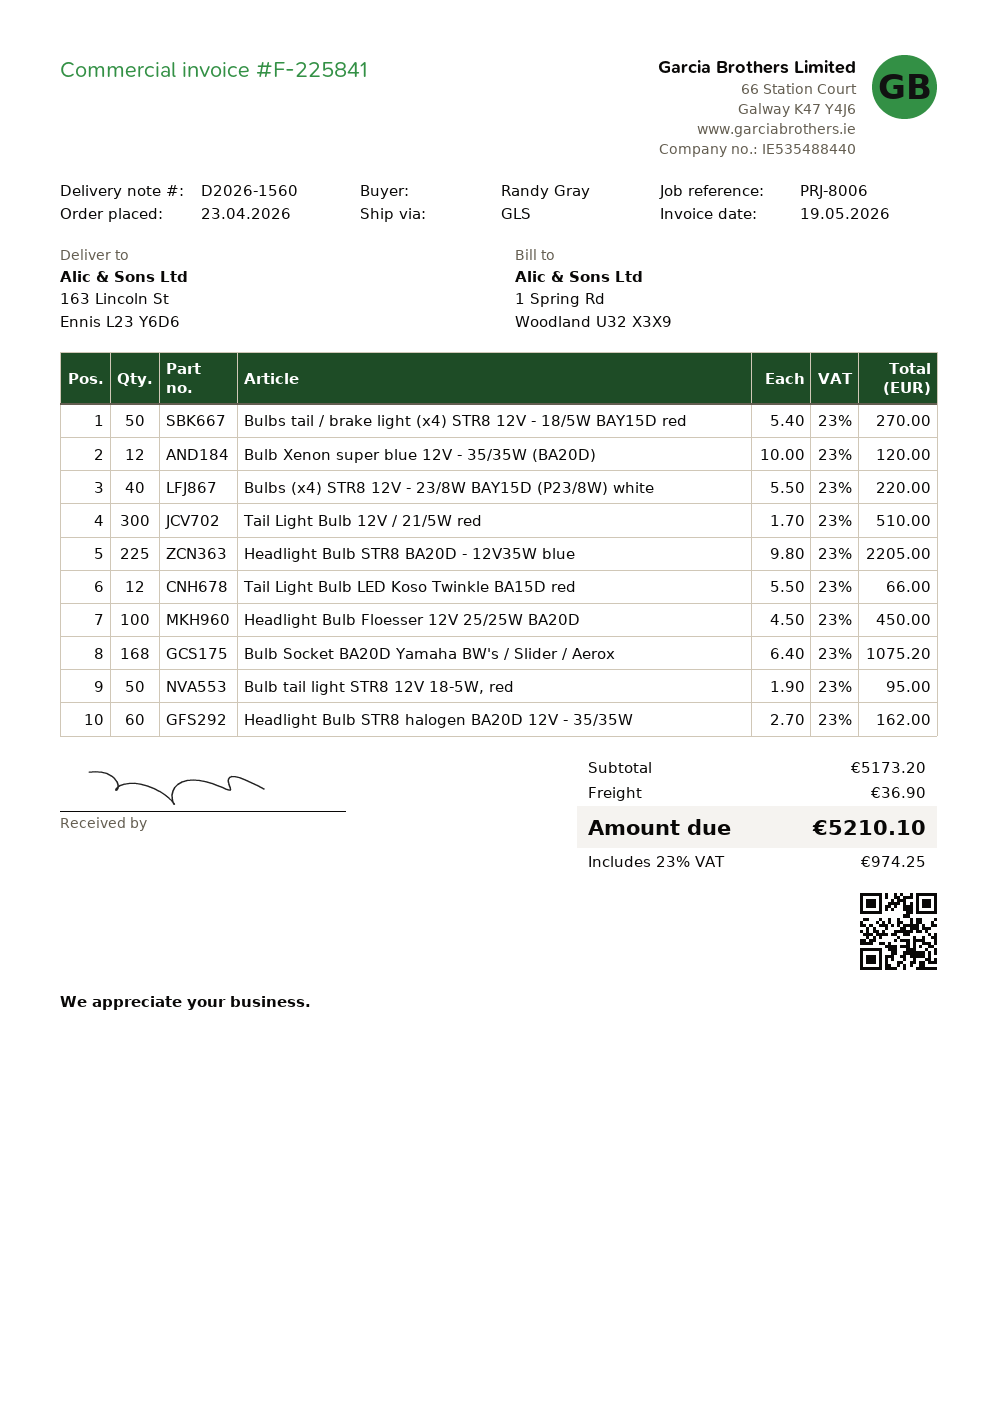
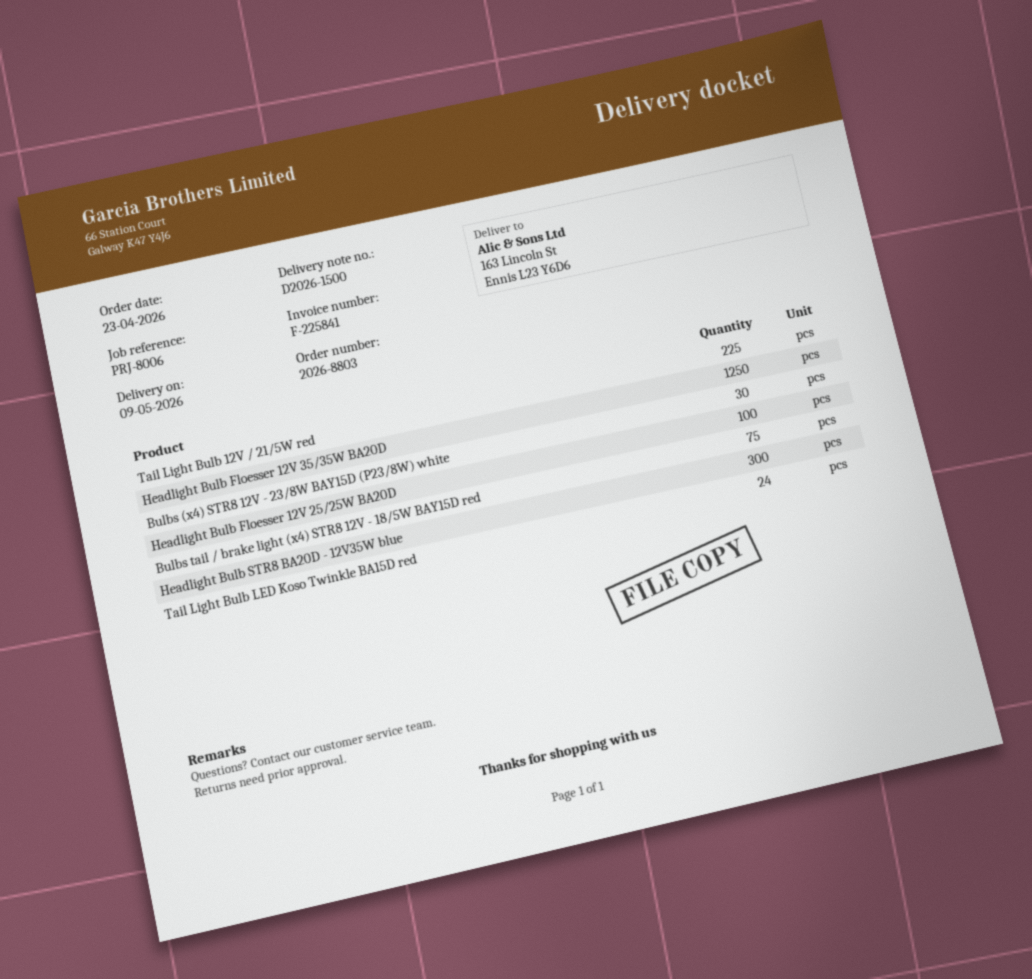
delivery note number: D2026-1560 -> D2026-1500
Bulbs tail / brake light (x4) STR8 12V - 18/5W BAY15D red: 50 -> 75
Bulb Xenon super blue 12V - 35/35W (BA20D): 12 -> none
Bulbs (x4) STR8 12V - 23/8W BAY15D (P23/8W) white: 40 -> 30
Tail Light Bulb 12V / 21/5W red: 300 -> 225
Headlight Bulb STR8 BA20D - 12V35W blue: 225 -> 300
Tail Light Bulb LED Koso Twinkle BA15D red: 12 -> 24
Bulb Socket BA20D Yamaha BW's / Slider / Aerox: 168 -> none
Bulb tail light STR8 12V 18-5W, red: 50 -> none
Headlight Bulb STR8 halogen BA20D 12V - 35/35W: 60 -> none
Headlight Bulb Floesser 12V 35/35W BA20D: none -> 1250

